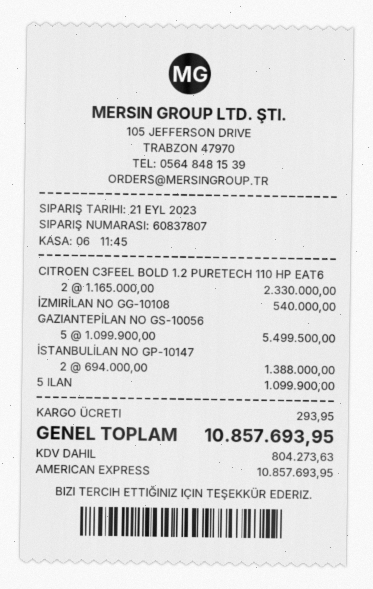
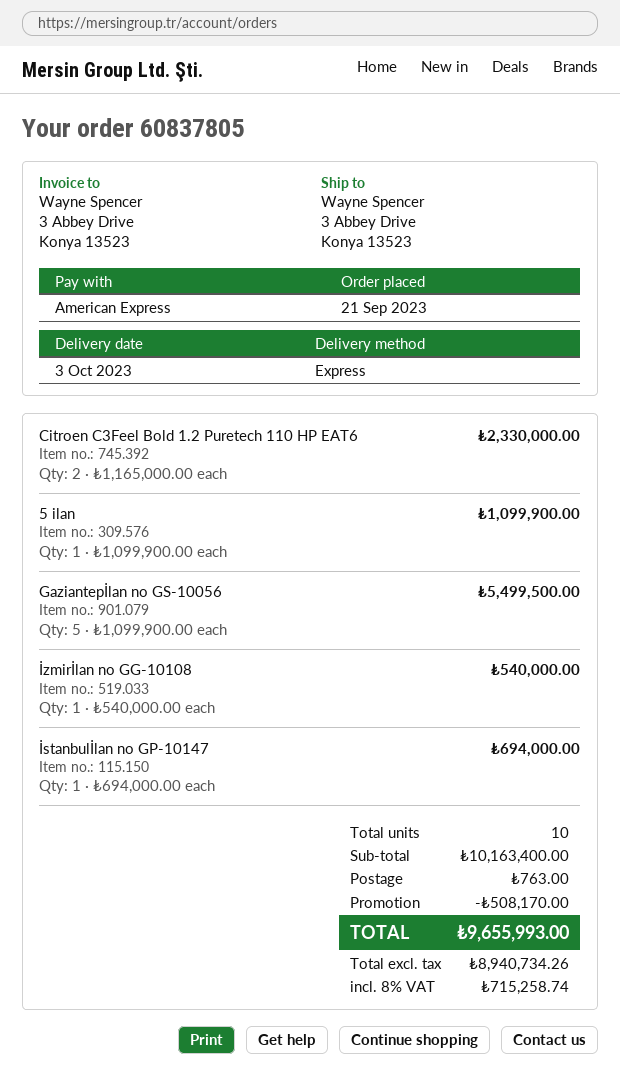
order number: 60837807 -> 60837805
İSTANBULİLAN NO GP-10147: 2 x 694000.00 = 1388000.00 -> 1 x 694000.00 = 694000.00
discount: none -> 508170.00
shipping: 293.95 -> 763.00
tax: 804273.63 -> 715258.74
total: 10857693.95 -> 9655993.00

